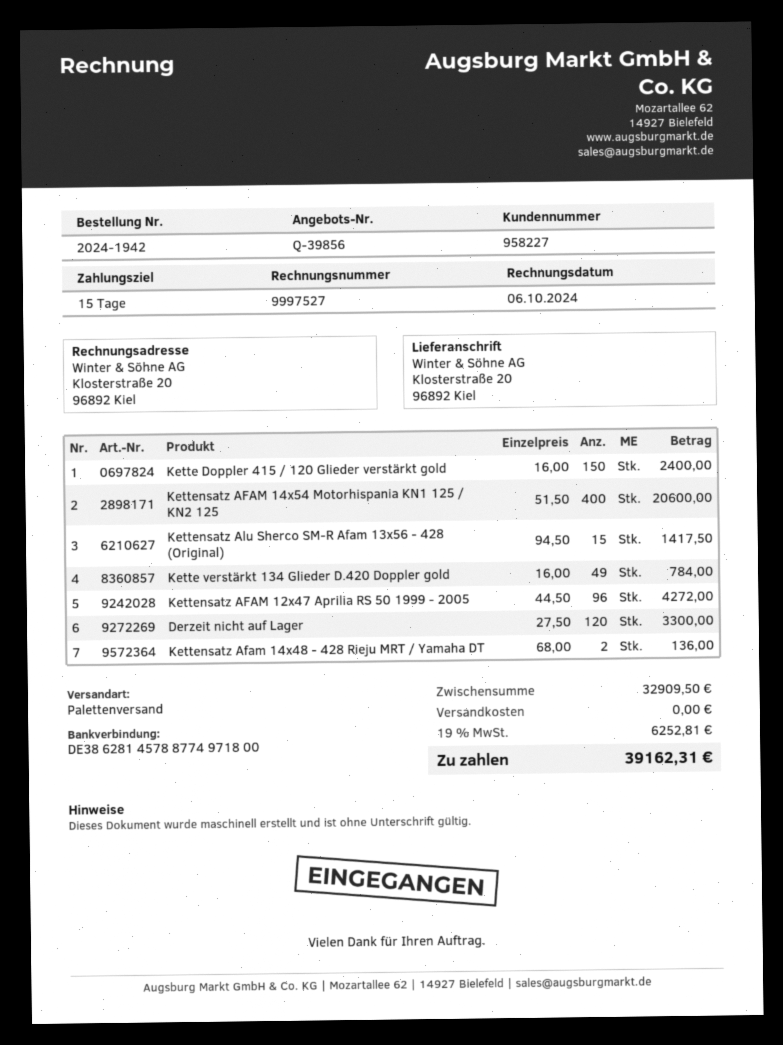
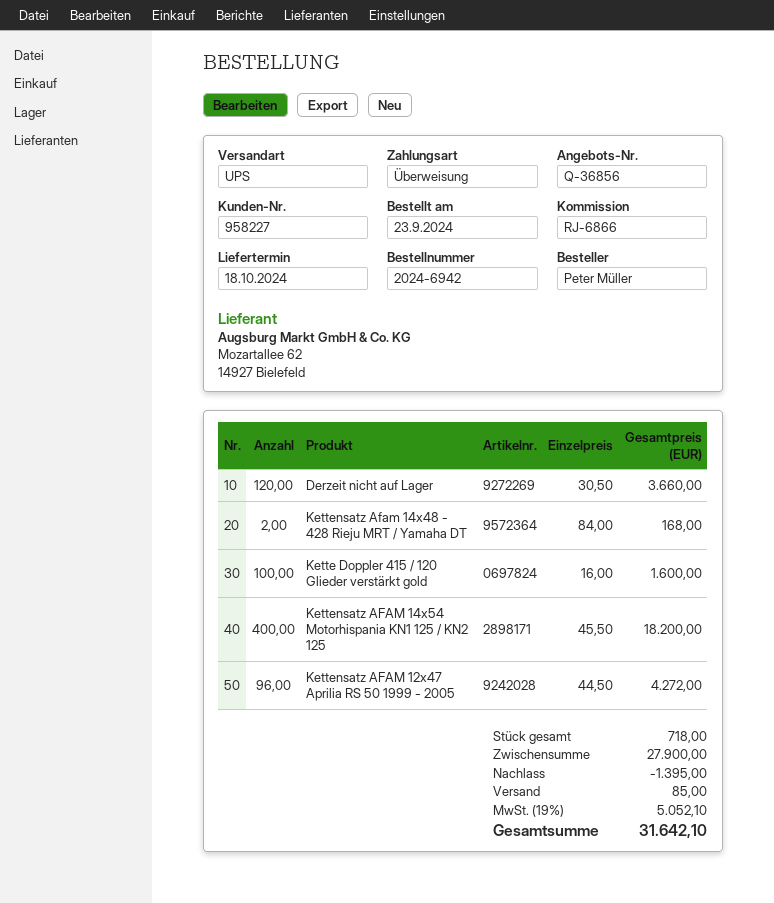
quote number: Q-39856 -> Q-36856
order number: 2024-1942 -> 2024-6942
shipping method: pallet freight -> UPS
Kette Doppler 415 / 120 Glieder verstärkt gold: 150 x 16.00 = 2400.00 -> 100 x 16.00 = 1600.00
Kettensatz AFAM 14x54 Motorhispania KN1 125 / KN2 125: 400 x 51.50 = 20600.00 -> 400 x 45.50 = 18200.00
Kettensatz Alu Sherco SM-R Afam 13x56 - 428 (Original): 15 x 94.50 = 1417.50 -> none
Kette verstärkt 134 Glieder D.420 Doppler gold: 49 x 16.00 = 784.00 -> none
Derzeit nicht auf Lager: 120 x 27.50 = 3300.00 -> 120 x 30.50 = 3660.00
Kettensatz Afam 14x48 - 428 Rieju MRT / Yamaha DT: 2 x 68.00 = 136.00 -> 2 x 84.00 = 168.00
subtotal: 32909.50 -> 27900.00
discount: none -> 1395.00
shipping: 0.00 -> 85.00
tax: 19% = 6252.81 -> 19% = 5052.10
total: 39162.31 -> 31642.10

